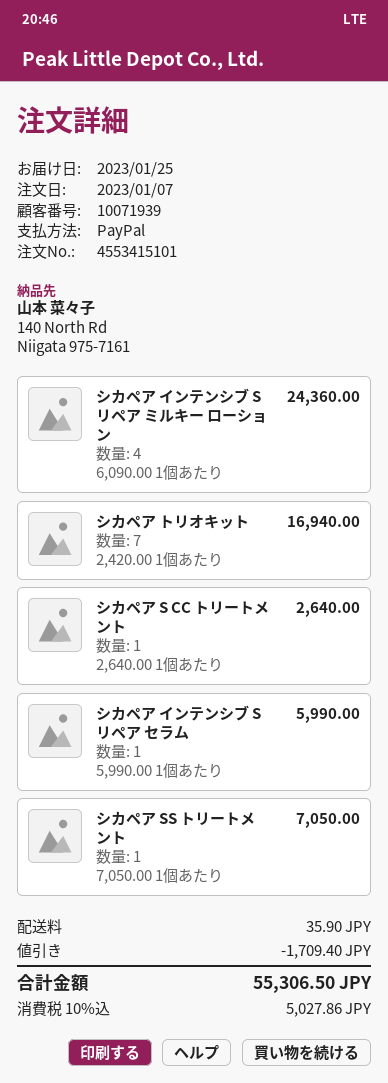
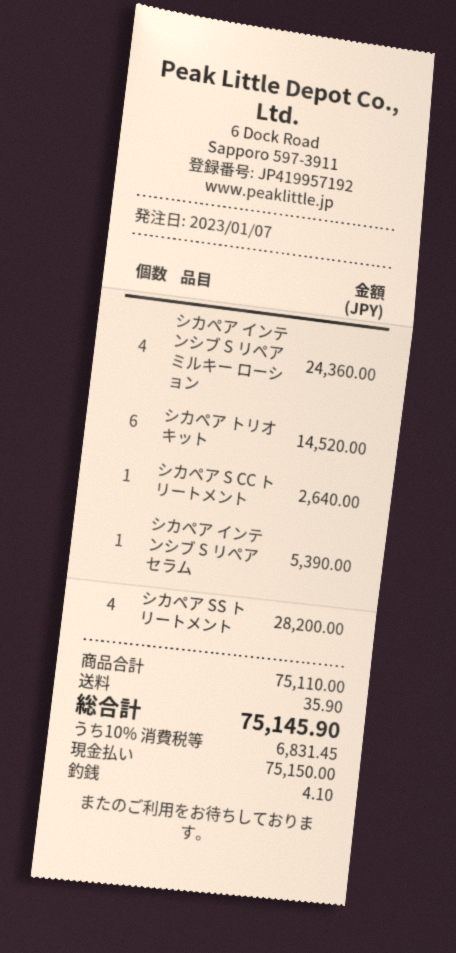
payment method: PayPal -> cash
シカペア トリオキット: 7 for 16940.00 -> 6 for 14520.00
シカペア インテンシブ S リペア セラム: 1 for 5990.00 -> 1 for 5390.00
シカペア SS トリートメント: 1 for 7050.00 -> 4 for 28200.00
discount: 1709.40 -> none
tax: 10% = 5027.86 -> 10% = 6831.45
total: 55306.50 -> 75145.90

